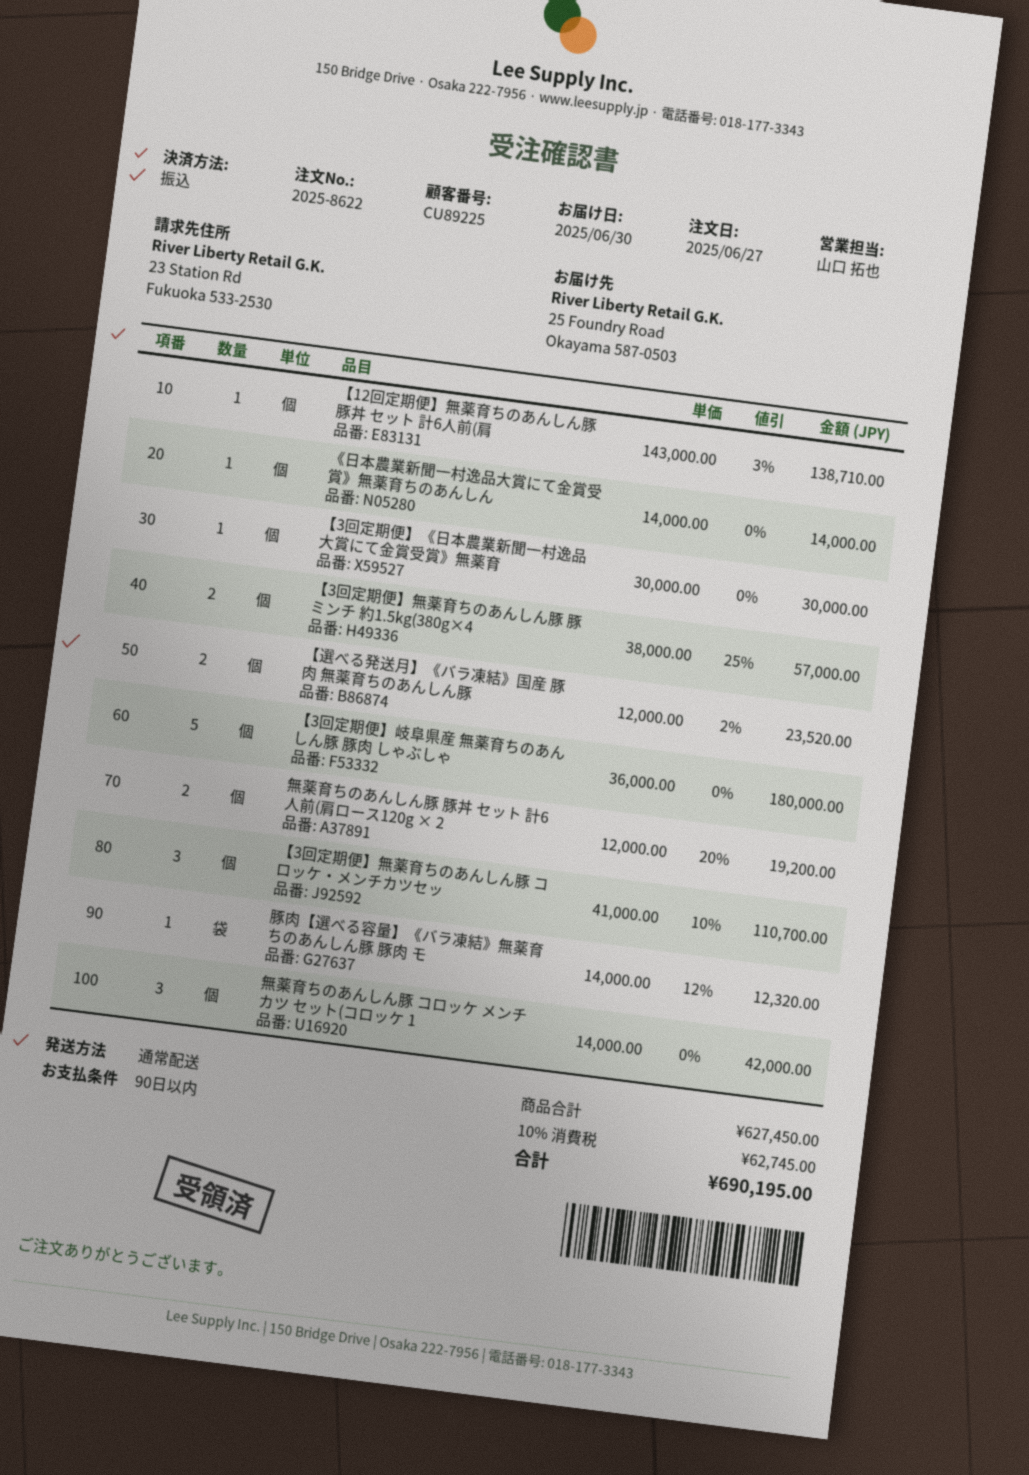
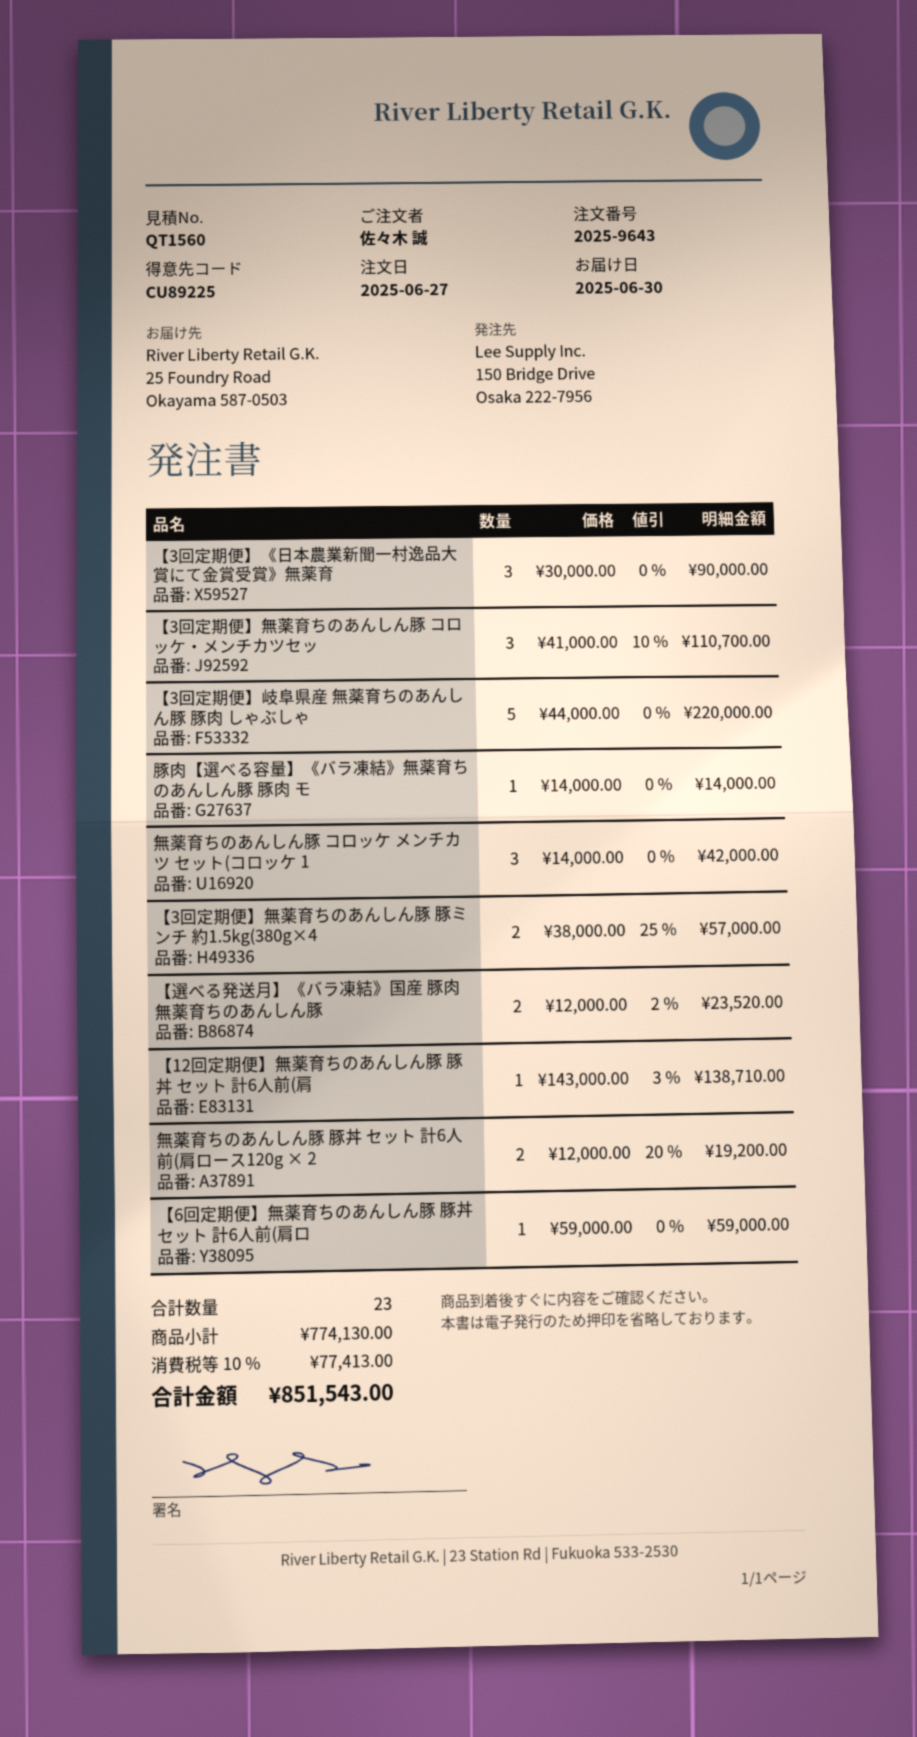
order number: 2025-8622 -> 2025-9643
《日本農業新聞一村逸品大賞にて金賞受賞》無薬育ちのあんしん: 1 x 14000.00 = 14000.00 -> none
【3回定期便】《日本農業新聞一村逸品大賞にて金賞受賞》無薬育: 1 x 30000.00 = 30000.00 -> 3 x 30000.00 = 90000.00
【3回定期便】岐阜県産 無薬育ちのあんしん豚 豚肉 しゃぶしゃ: 5 x 36000.00 = 180000.00 -> 5 x 44000.00 = 220000.00
豚肉【選べる容量】《バラ凍結》無薬育ちのあんしん豚 豚肉 モ: 1 x 14000.00 - 12% = 12320.00 -> 1 x 14000.00 = 14000.00
【6回定期便】無薬育ちのあんしん豚 豚丼 セット 計6人前(肩ロ: none -> 1 x 59000.00 = 59000.00
subtotal: 627450.00 -> 774130.00
tax: 10% = 62745.00 -> 10% = 77413.00
total: 690195.00 -> 851543.00

